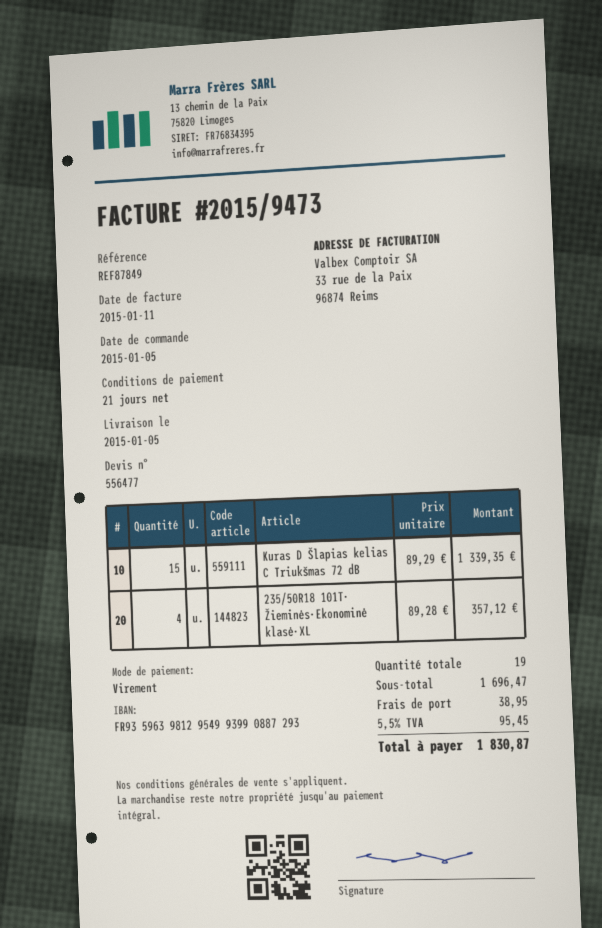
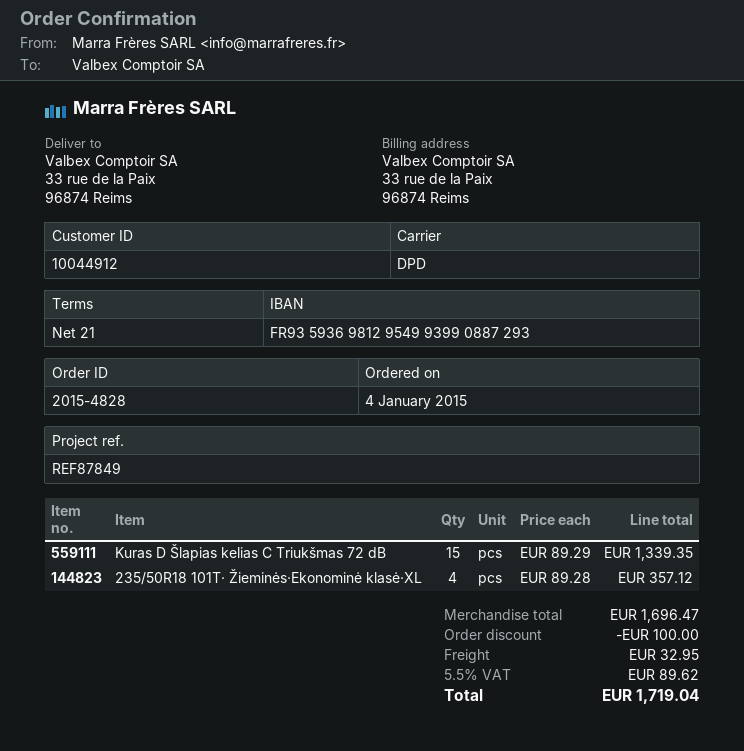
order date: 2015-01-05 -> 2015-01-04
bank account: FR9359639812954993990887293 -> FR9359369812954993990887293
discount: none -> 100.00
shipping: 38.95 -> 32.95
tax: 5.5% = 95.45 -> 5.5% = 89.62
total: 1830.87 -> 1719.04

